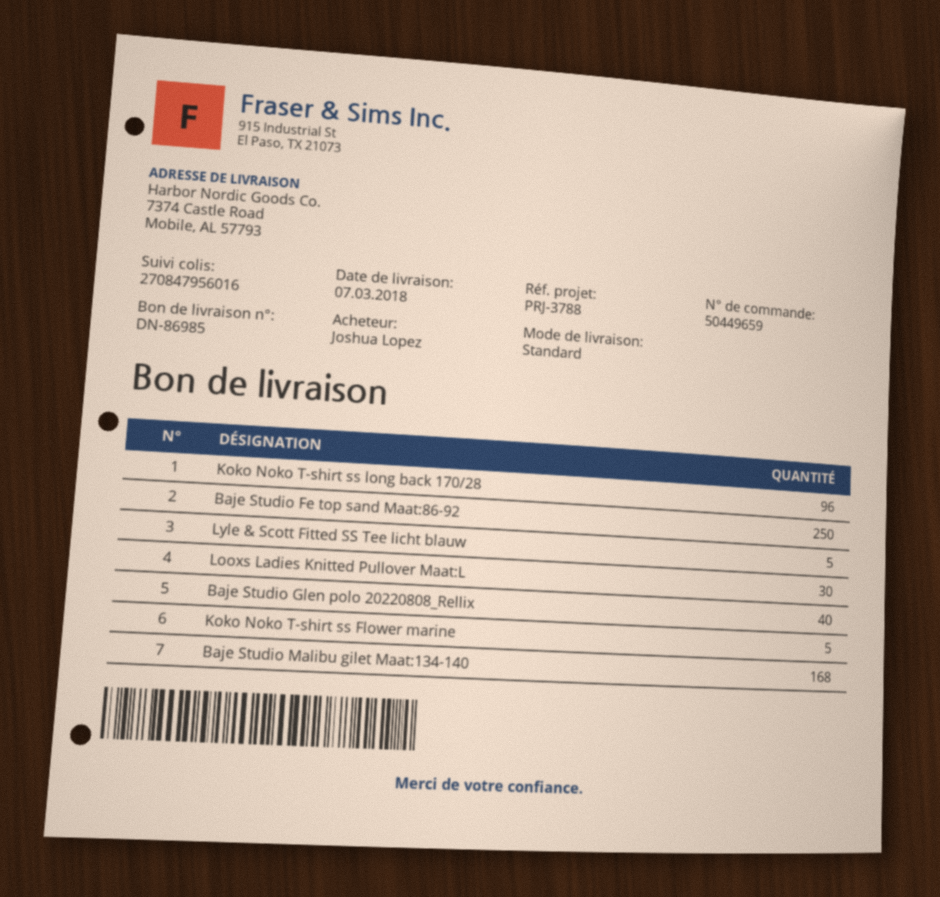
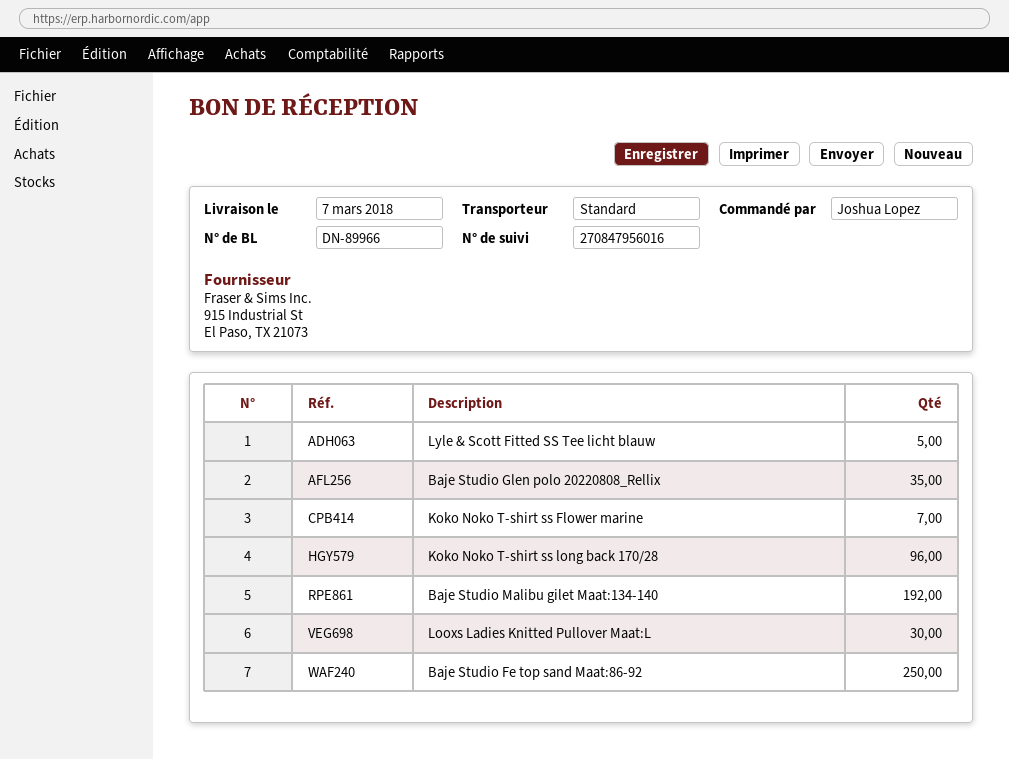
delivery note number: DN-86985 -> DN-89966
Baje Studio Glen polo 20220808_Rellix: 40 -> 35
Koko Noko T-shirt ss Flower marine: 5 -> 7
Baje Studio Malibu gilet Maat:134-140: 168 -> 192

